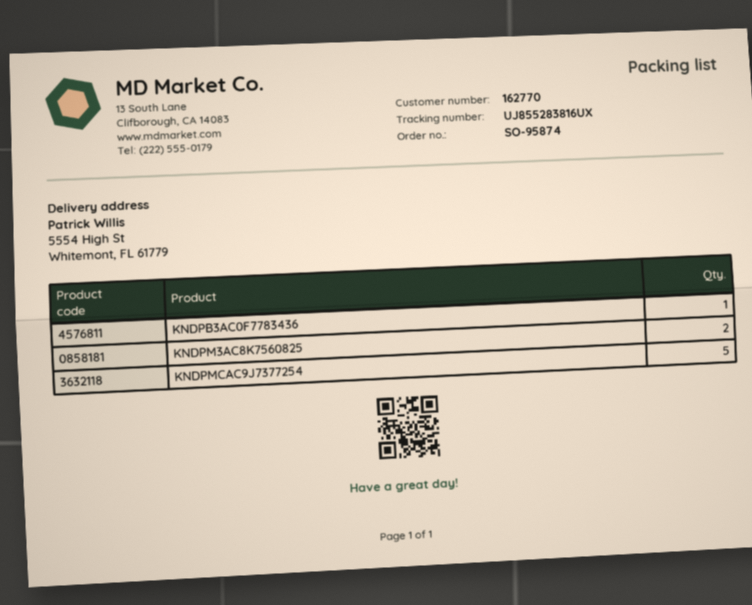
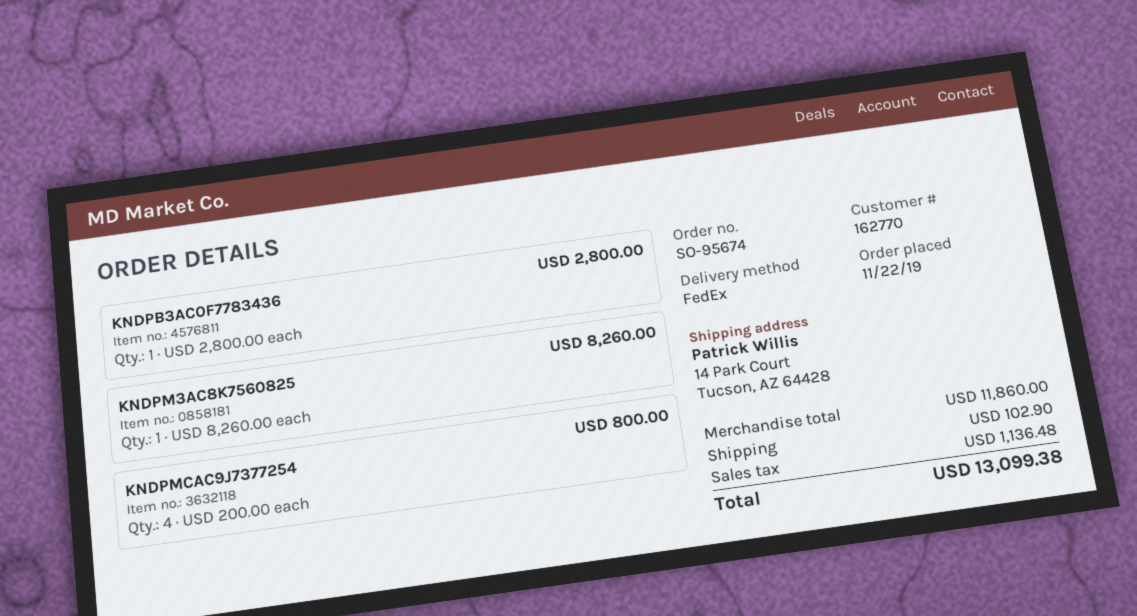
order number: SO-95874 -> SO-95674
ship to: 5554 High St, Whitemont, FL 61779 -> 14 Park Court, Tucson, AZ 64428
KNDPM3AC8K7560825: 2 -> 1
KNDPMCAC9J7377254: 5 -> 4

